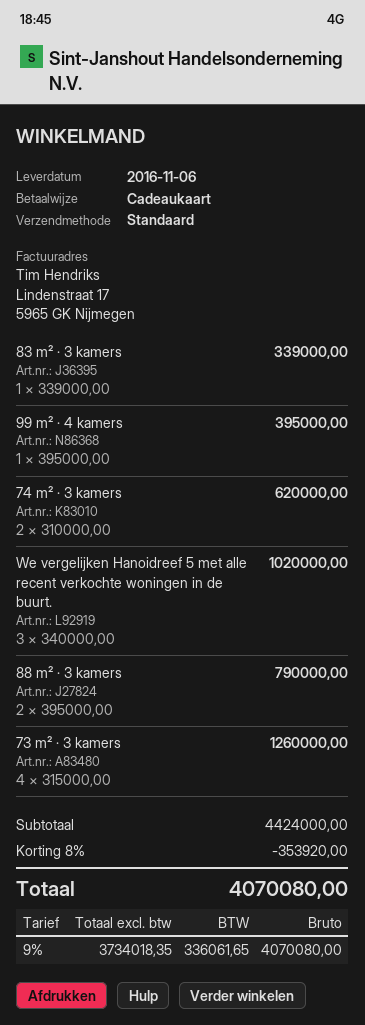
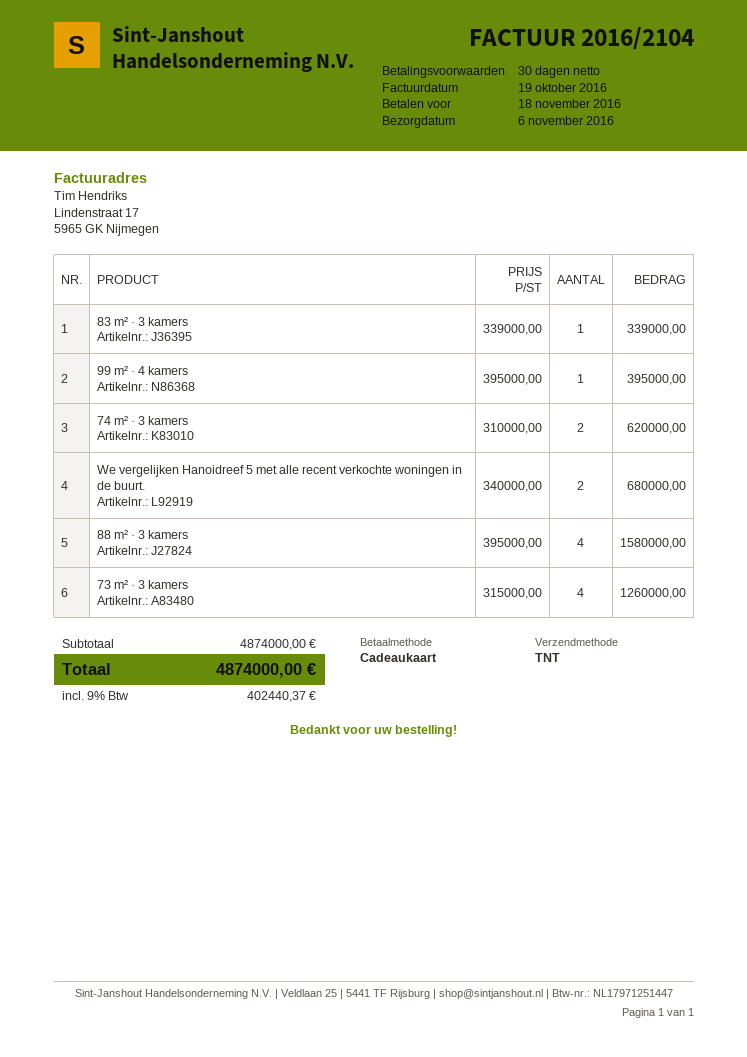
shipping method: standard -> TNT
We vergelijken Hanoidreef 5 met alle recent verkochte woningen in de buurt.: 3 x 340000.00 = 1020000.00 -> 2 x 340000.00 = 680000.00
88 m² · 3 kamers: 2 x 395000.00 = 790000.00 -> 4 x 395000.00 = 1580000.00
subtotal: 4424000.00 -> 4874000.00
discount: 8% = 353920.00 -> none
tax: 9% = 336061.65 -> 9% = 402440.37
total: 4070080.00 -> 4874000.00

